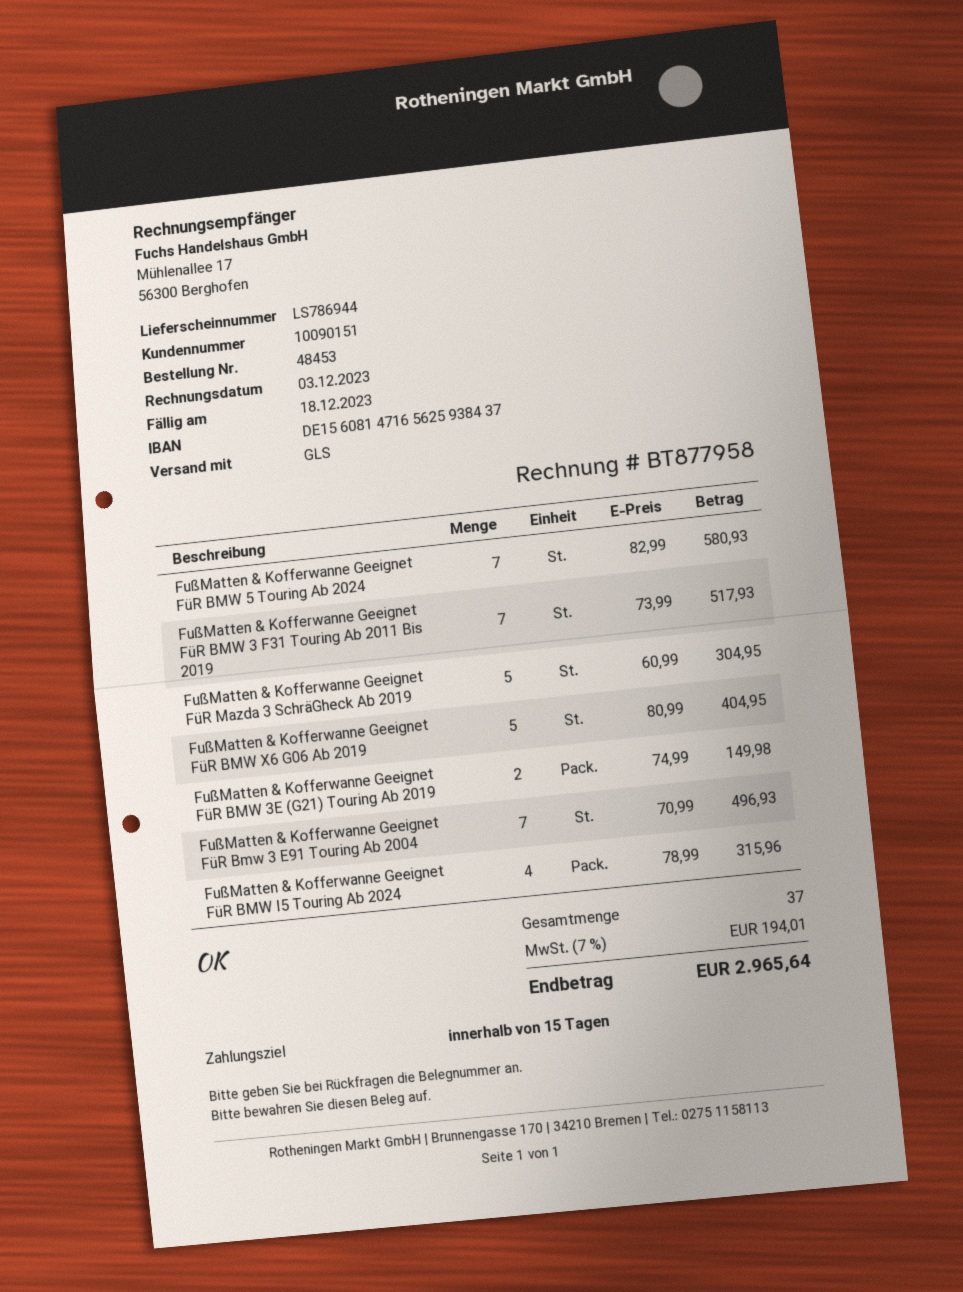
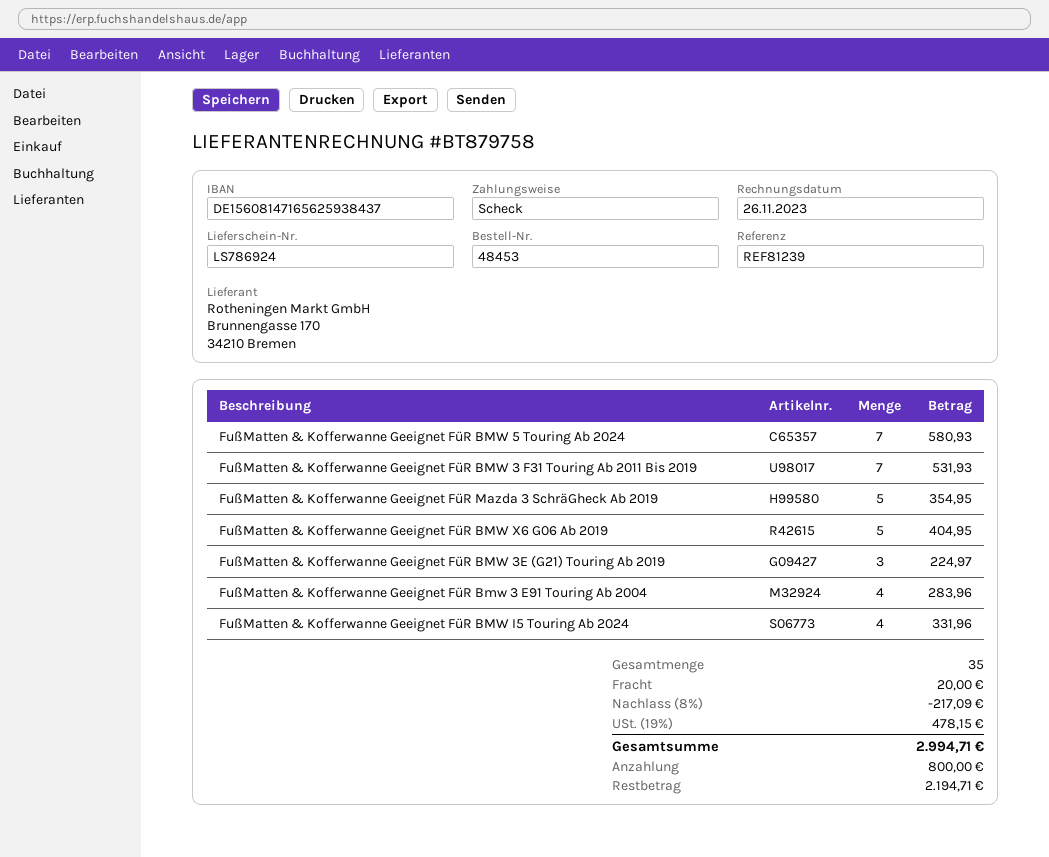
delivery note number: LS786944 -> LS786924
invoice number: BT877958 -> BT879758
invoice date: 2023-12-03 -> 2023-11-26
FußMatten & Kofferwanne Geeignet FüR BMW 3 F31 Touring Ab 2011 Bis 2019: 7 for 517.93 -> 7 for 531.93
FußMatten & Kofferwanne Geeignet FüR Mazda 3 SchräGheck Ab 2019: 5 for 304.95 -> 5 for 354.95
FußMatten & Kofferwanne Geeignet FüR BMW 3E (G21) Touring Ab 2019: 2 for 149.98 -> 3 for 224.97
FußMatten & Kofferwanne Geeignet FüR Bmw 3 E91 Touring Ab 2004: 7 for 496.93 -> 4 for 283.96
FußMatten & Kofferwanne Geeignet FüR BMW I5 Touring Ab 2024: 4 for 315.96 -> 4 for 331.96
total quantity: 37 -> 35
discount: none -> 8% = 217.09
shipping: none -> 20.00
tax: 7% = 194.01 -> 19% = 478.15
total: 2965.64 -> 2994.71

